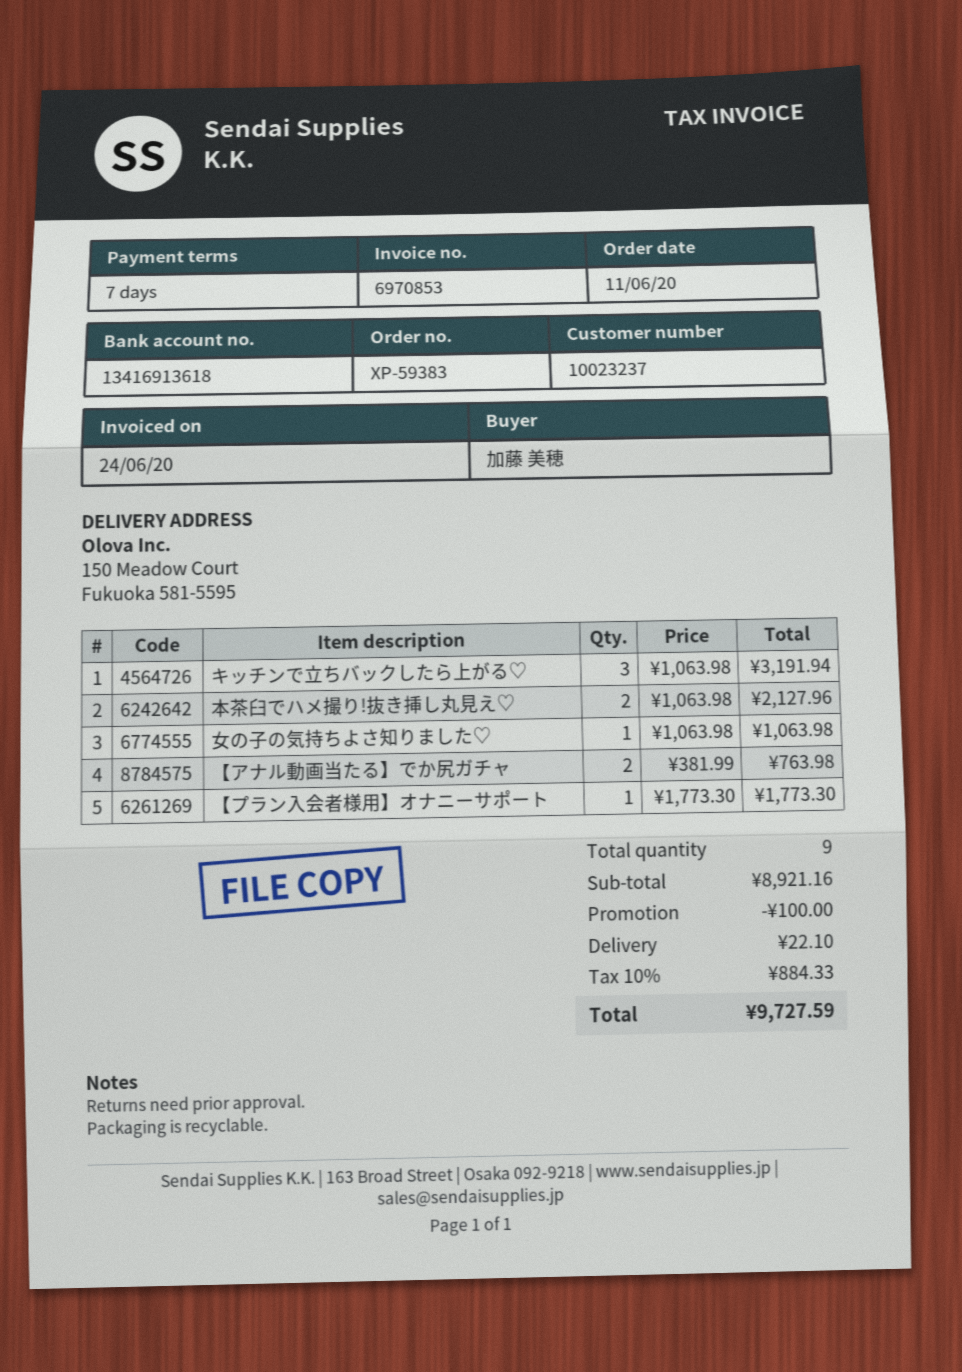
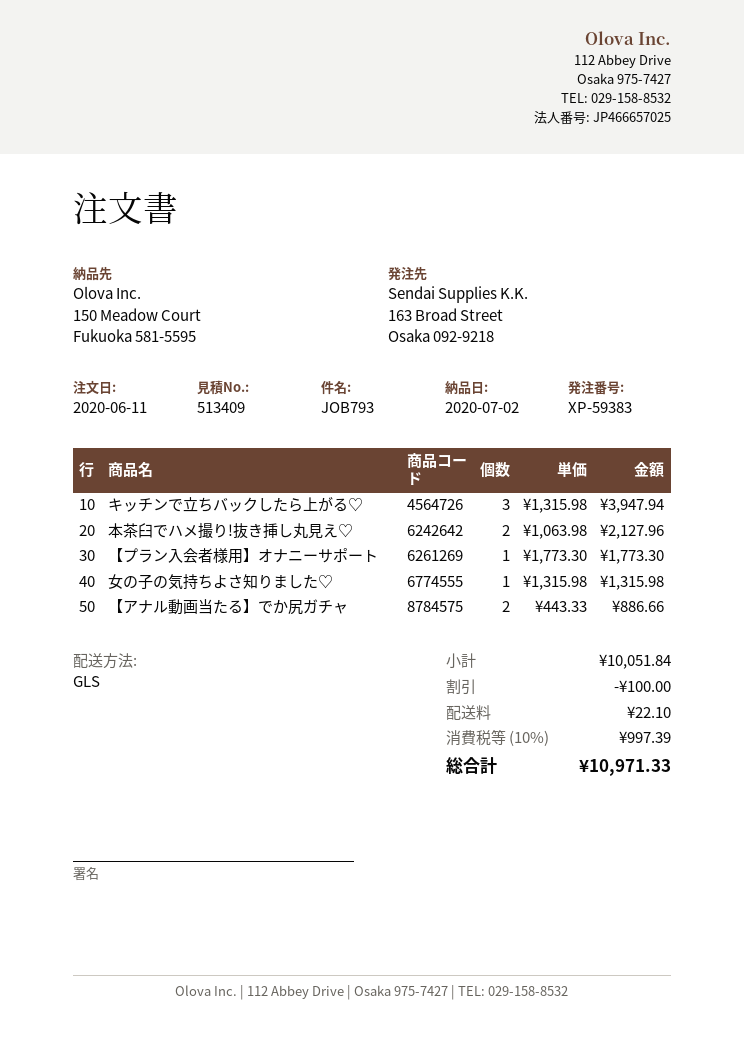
キッチンで立ちバックしたら上がる♡: 3 x 1063.98 = 3191.94 -> 3 x 1315.98 = 3947.94
女の子の気持ちよさ知りました♡: 1 x 1063.98 = 1063.98 -> 1 x 1315.98 = 1315.98
【アナル動画当たる】でか尻ガチャ: 2 x 381.99 = 763.98 -> 2 x 443.33 = 886.66
subtotal: 8921.16 -> 10051.84
tax: 10% = 884.33 -> 10% = 997.39
total: 9727.59 -> 10971.33

